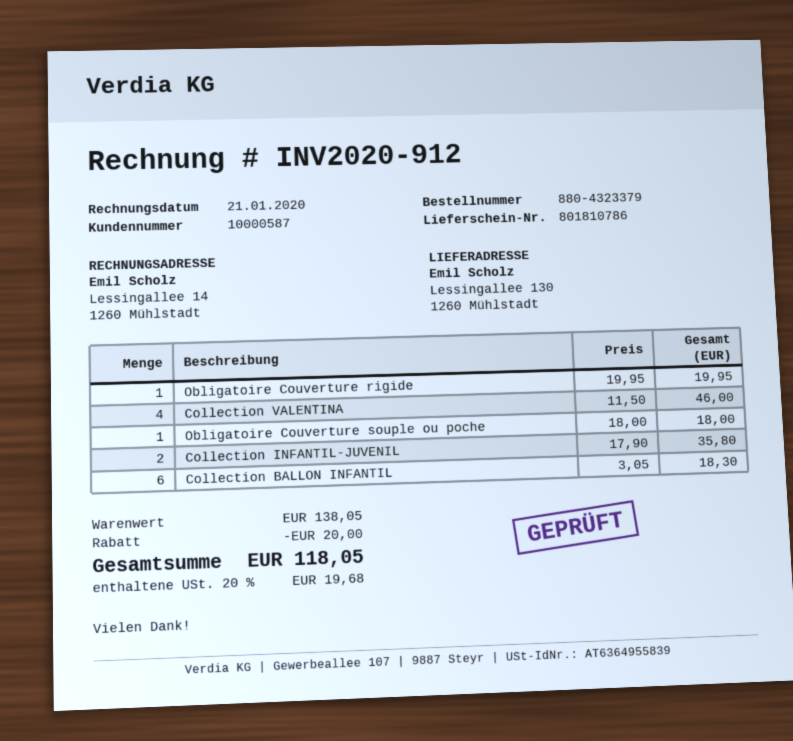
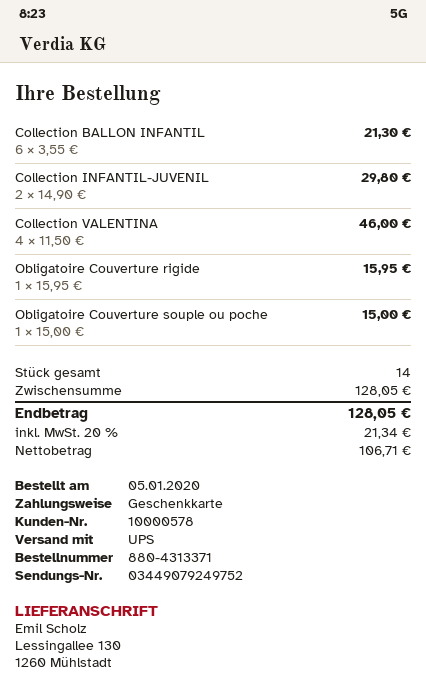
order number: 880-4323379 -> 880-4313371
customer number: 10000587 -> 10000578
Obligatoire Couverture rigide: 1 x 19.95 = 19.95 -> 1 x 15.95 = 15.95
Obligatoire Couverture souple ou poche: 1 x 18.00 = 18.00 -> 1 x 15.00 = 15.00
Collection INFANTIL-JUVENIL: 2 x 17.90 = 35.80 -> 2 x 14.90 = 29.80
Collection BALLON INFANTIL: 6 x 3.05 = 18.30 -> 6 x 3.55 = 21.30
subtotal: 138.05 -> 128.05
discount: 20.00 -> none
tax: 20% = 19.68 -> 20% = 21.34
total: 118.05 -> 128.05

